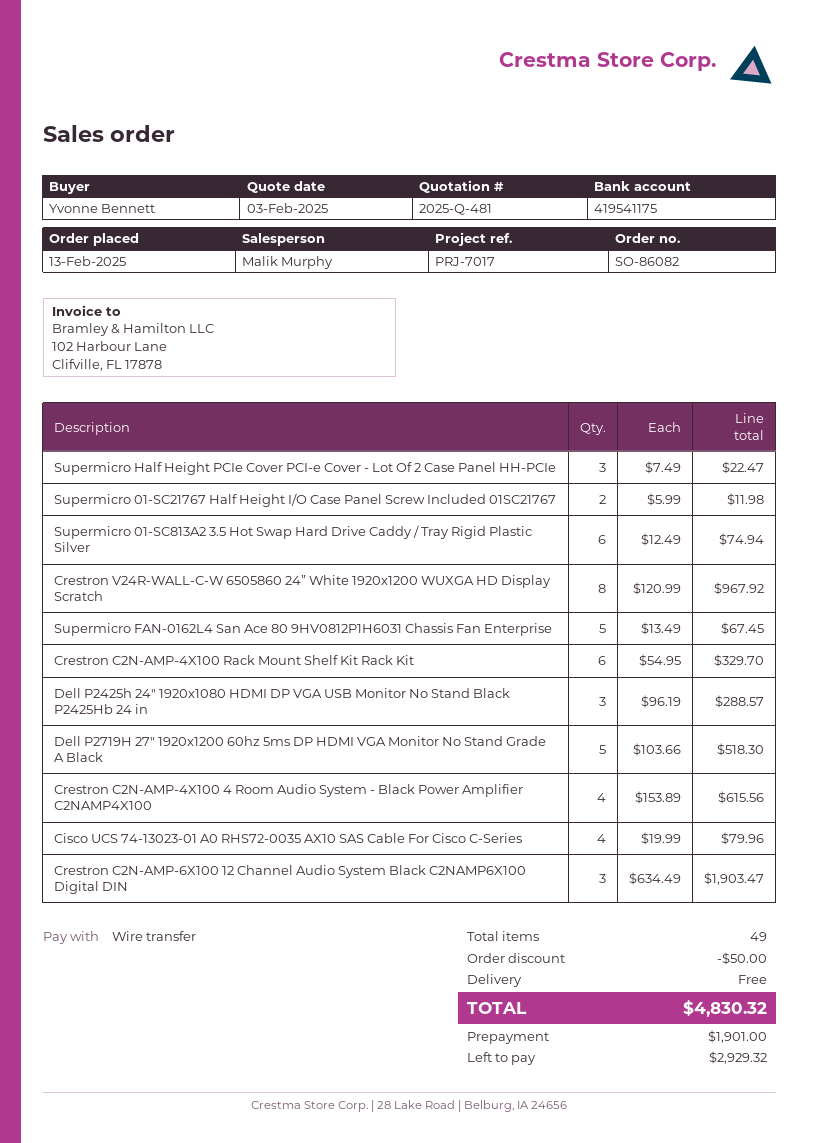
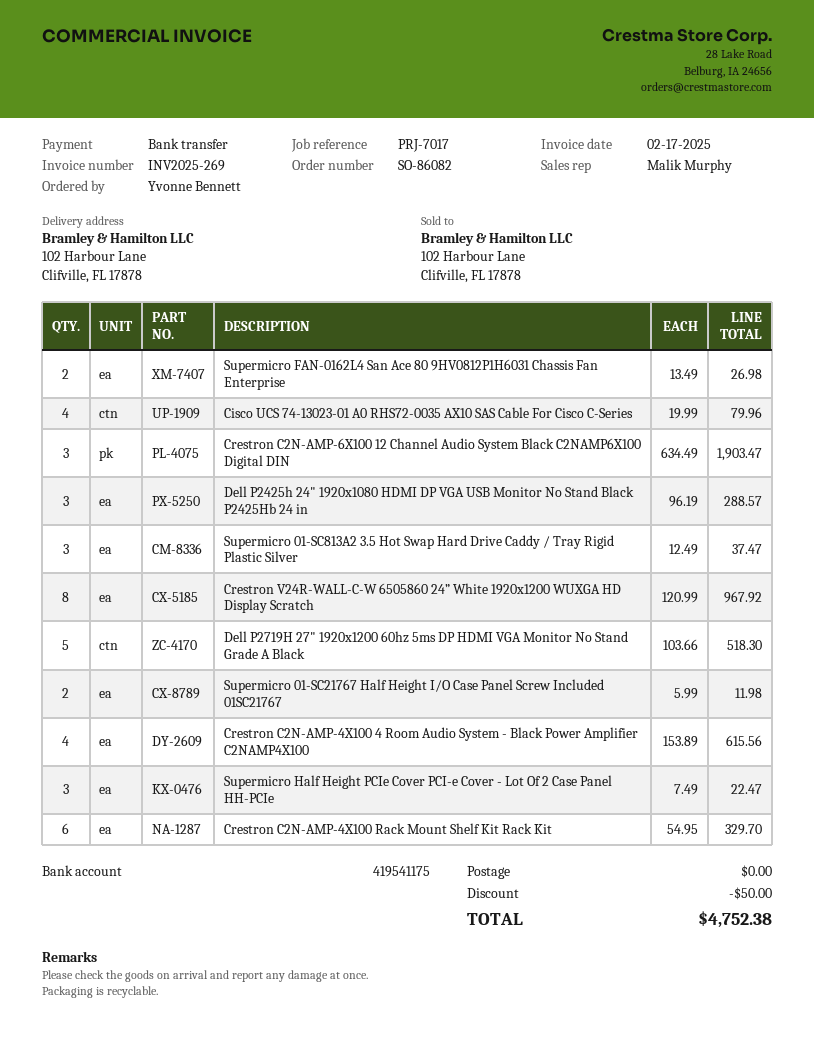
Supermicro 01-SC813A2 3.5 Hot Swap Hard Drive Caddy / Tray Rigid Plastic Silver: 6 x 12.49 = 74.94 -> 3 x 12.49 = 37.47
Supermicro FAN-0162L4 San Ace 80 9HV0812P1H6031 Chassis Fan Enterprise: 5 x 13.49 = 67.45 -> 2 x 13.49 = 26.98
total: 4830.32 -> 4752.38

